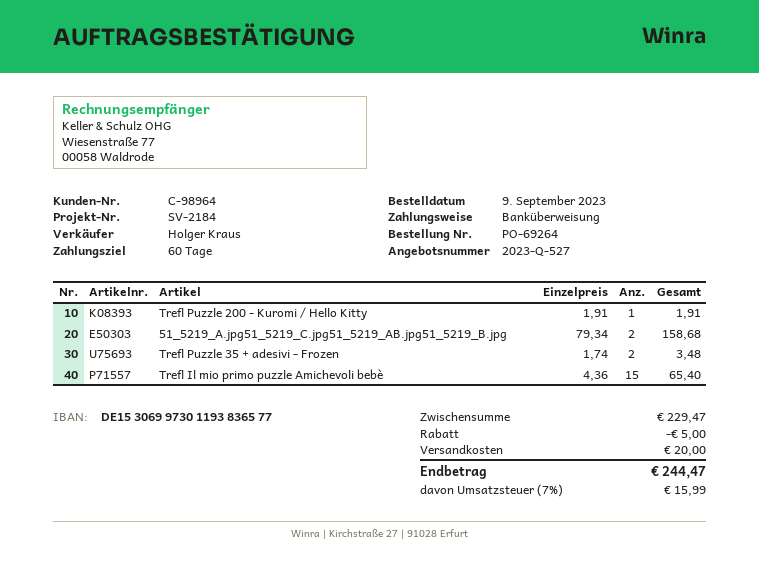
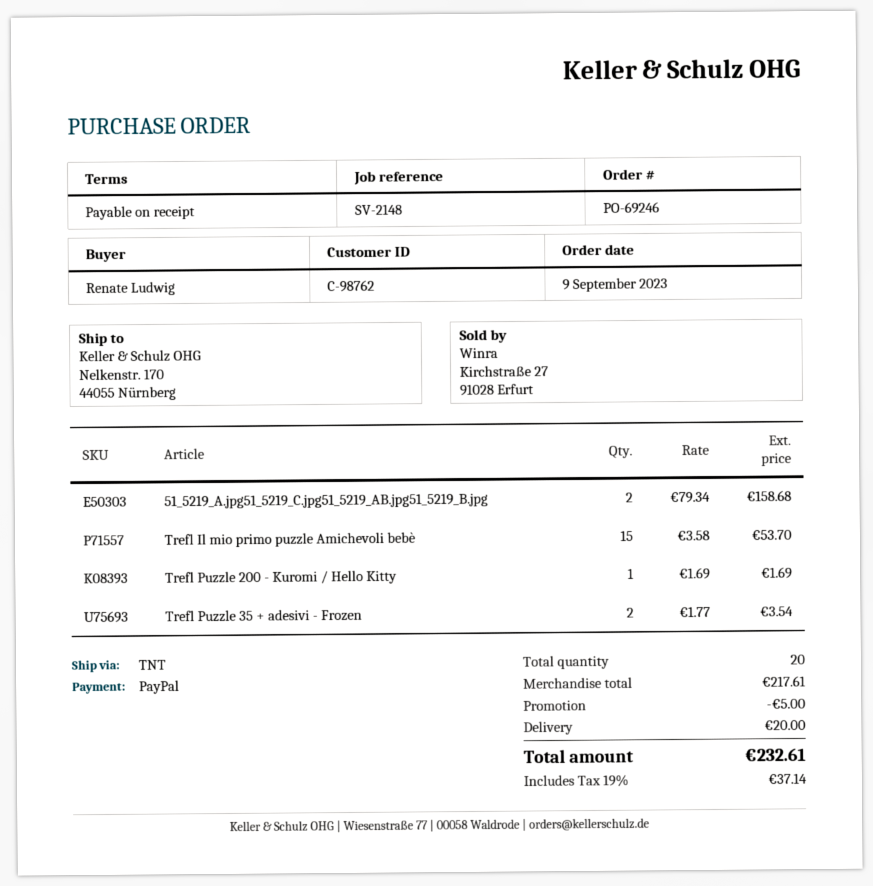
order number: PO-69264 -> PO-69246
payment terms: 60 days -> on receipt
customer number: C-98964 -> C-98762
reference: SV-2184 -> SV-2148
payment method: bank transfer -> PayPal
Trefl Puzzle 200 - Kuromi / Hello Kitty: 1 x 1.91 = 1.91 -> 1 x 1.69 = 1.69
Trefl Puzzle 35 + adesivi - Frozen: 2 x 1.74 = 3.48 -> 2 x 1.77 = 3.54
Trefl Il mio primo puzzle Amichevoli bebè: 15 x 4.36 = 65.40 -> 15 x 3.58 = 53.70
subtotal: 229.47 -> 217.61
tax: 7% = 15.99 -> 19% = 37.14
total: 244.47 -> 232.61

